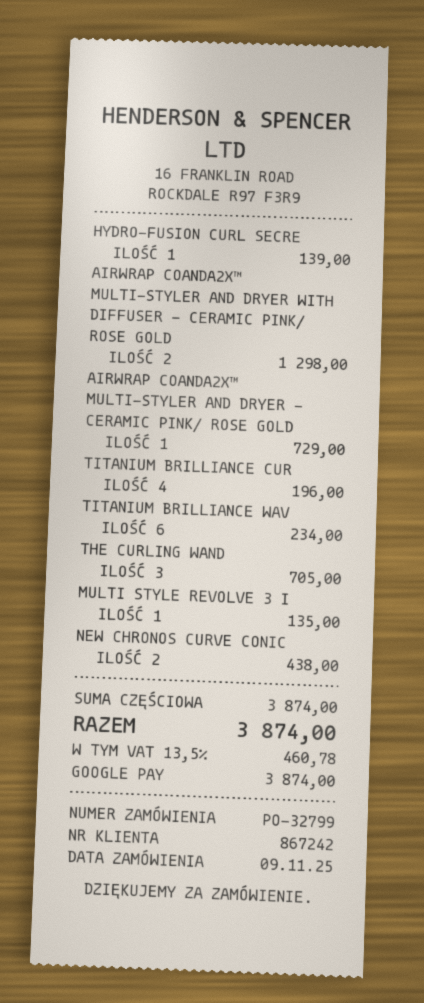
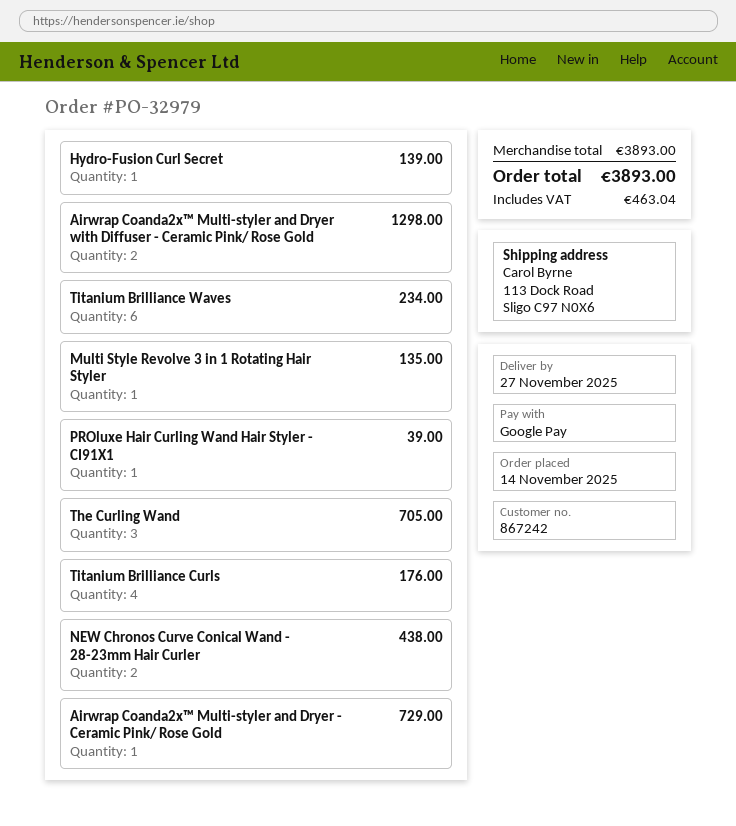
order number: PO-32799 -> PO-32979
order date: 2025-11-09 -> 2025-11-14
TITANIUM BRILLIANCE CUR: 4 for 196.00 -> 4 for 176.00
PROluxe Hair Curling Wand Hair Styler - CI91X1: none -> 1 for 39.00
subtotal: 3874.00 -> 3893.00
tax: 460.78 -> 463.04
total: 3874.00 -> 3893.00

